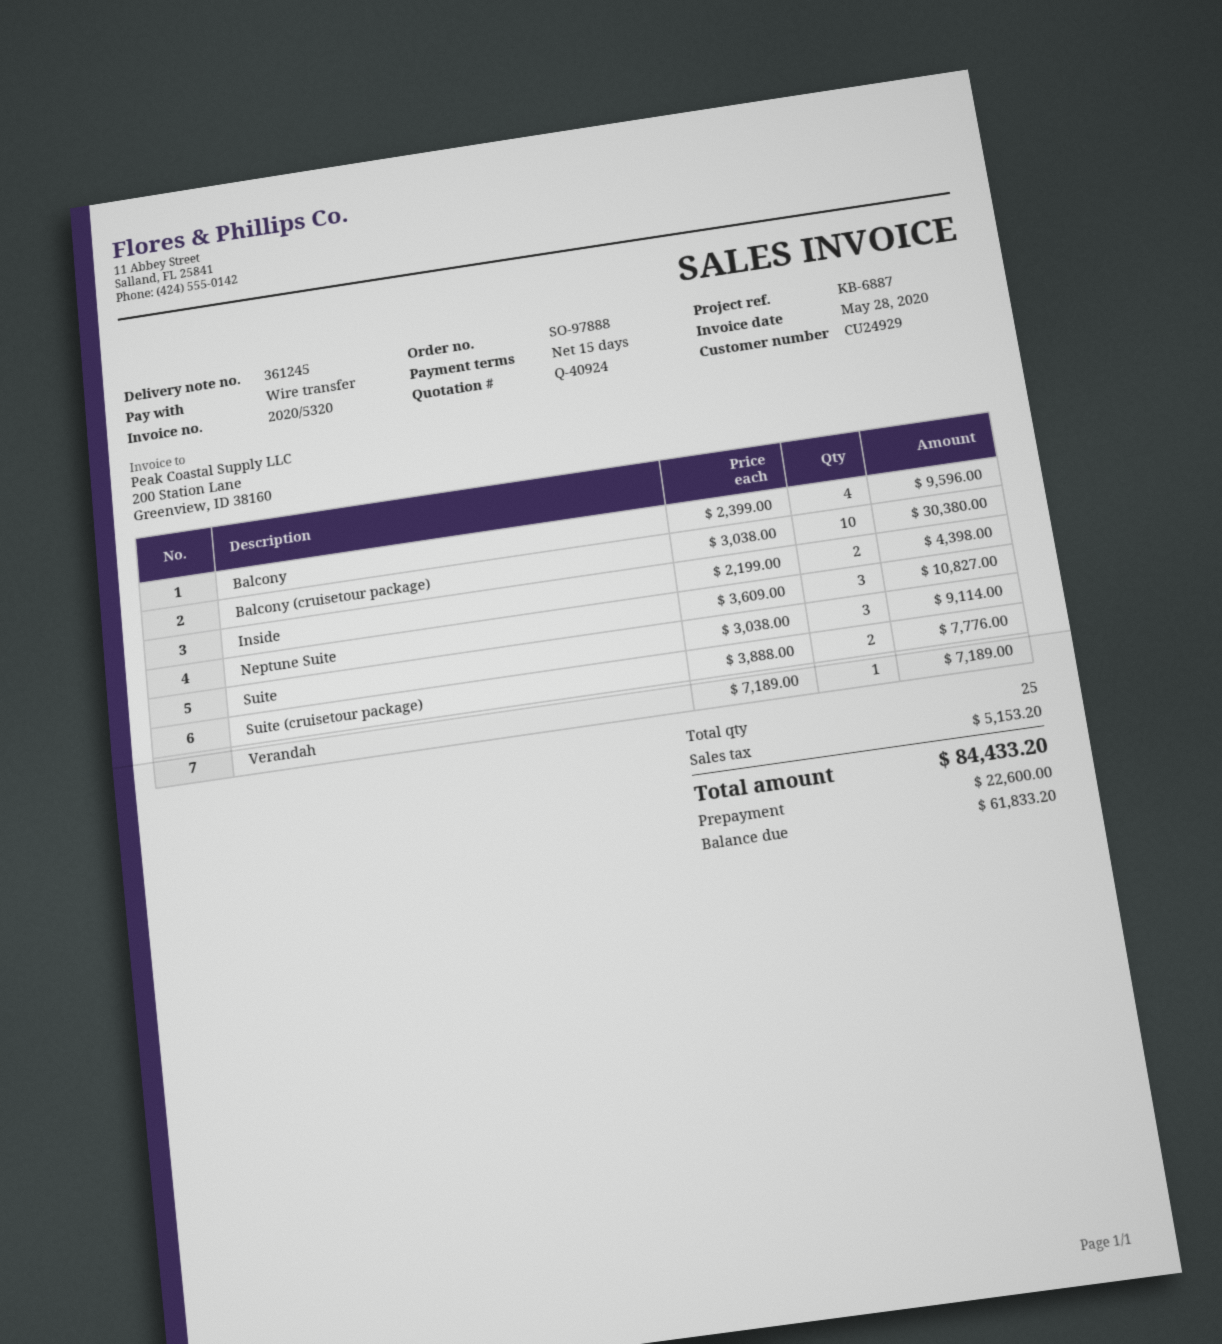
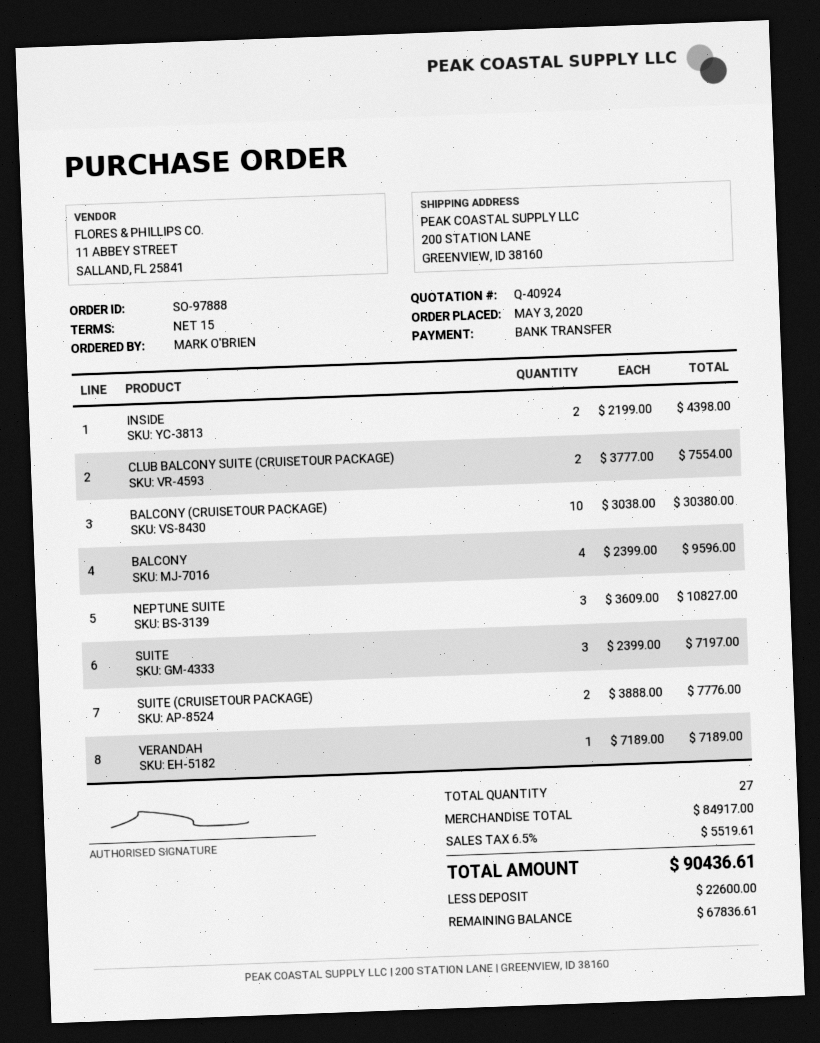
Suite: 3 x 3038.00 = 9114.00 -> 3 x 2399.00 = 7197.00
CLUB BALCONY SUITE (CRUISETOUR PACKAGE): none -> 2 x 3777.00 = 7554.00
total quantity: 25 -> 27
tax: 5153.20 -> 5519.61
total: 84433.20 -> 90436.61
balance: 61833.20 -> 67836.61

